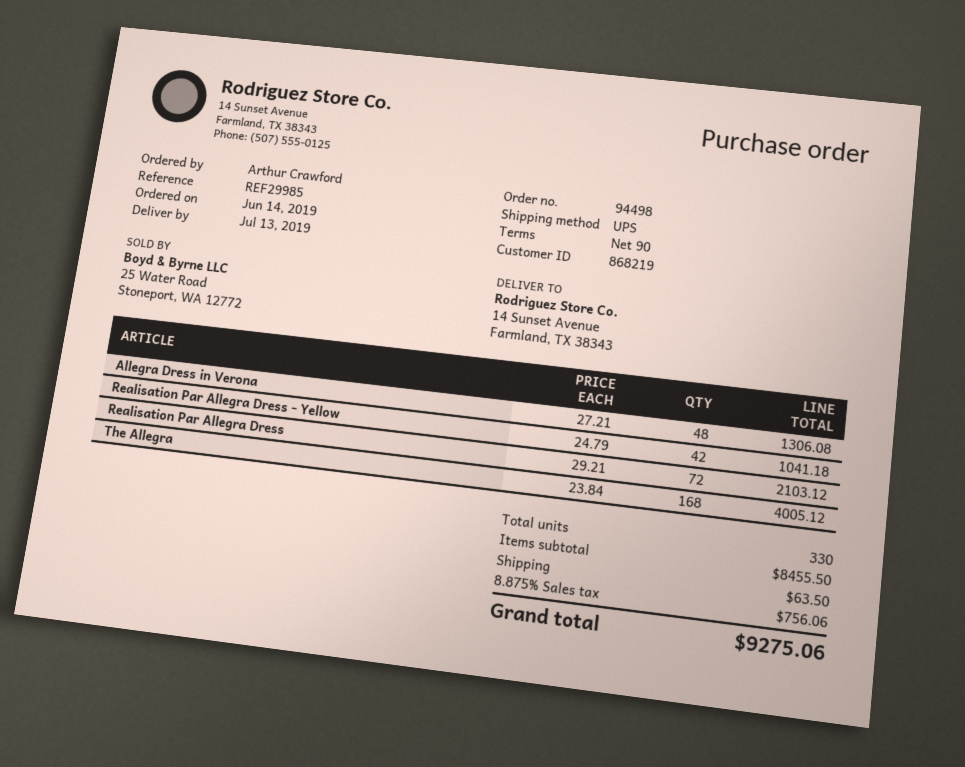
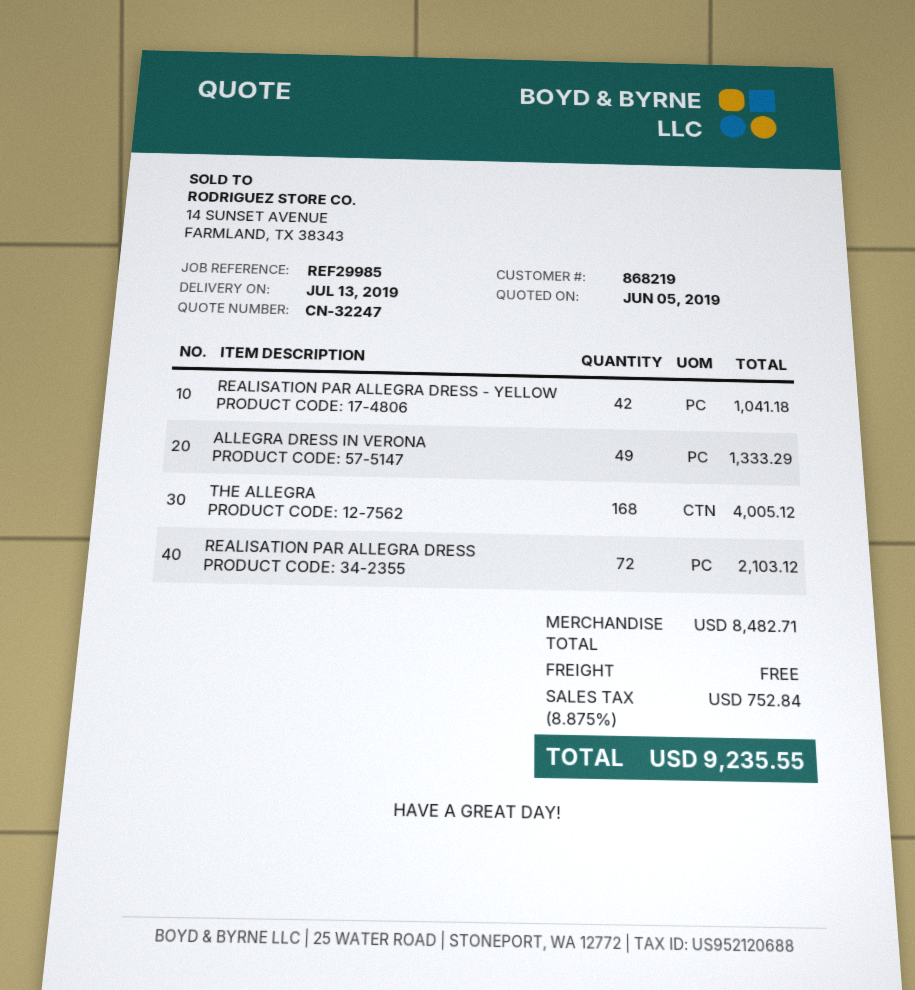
Allegra Dress in Verona: 48 for 1306.08 -> 49 for 1333.29
subtotal: 8455.50 -> 8482.71
shipping: 63.50 -> 0.00
tax: 8.875% = 756.06 -> 8.875% = 752.84
total: 9275.06 -> 9235.55

